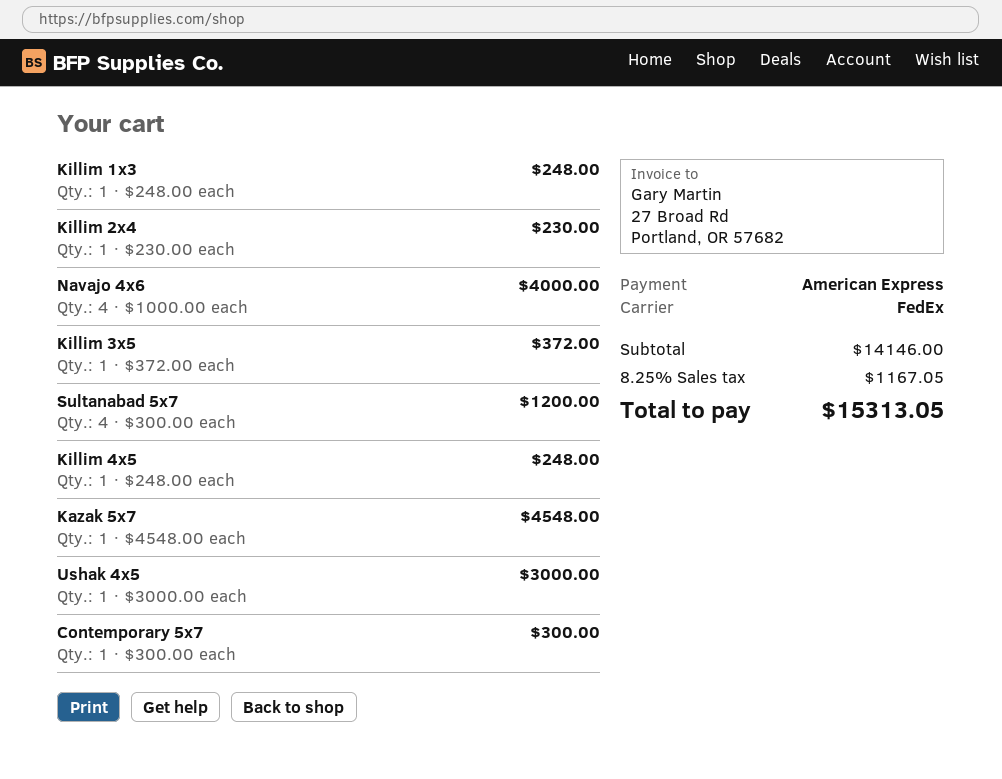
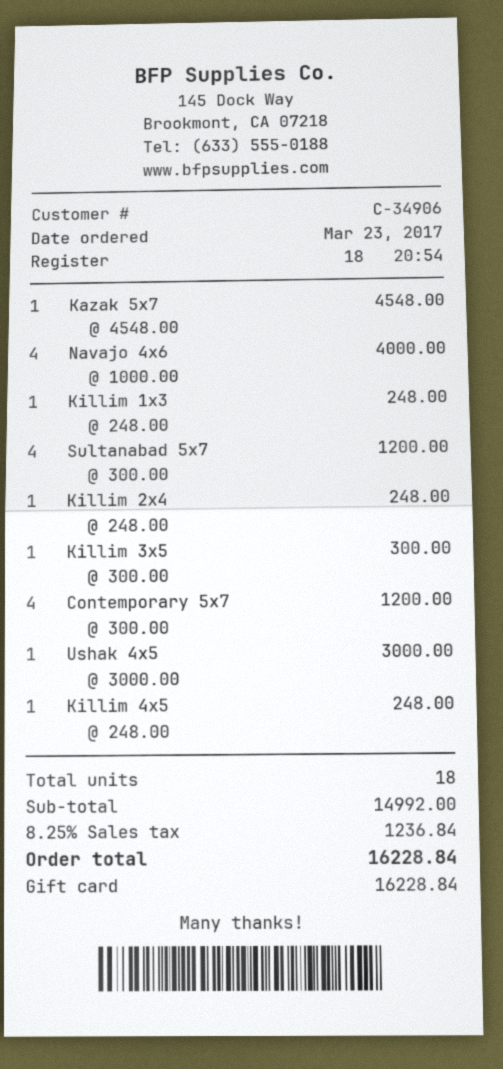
payment method: American Express -> gift card
Killim 2x4: 1 x 230.00 = 230.00 -> 1 x 248.00 = 248.00
Killim 3x5: 1 x 372.00 = 372.00 -> 1 x 300.00 = 300.00
Contemporary 5x7: 1 x 300.00 = 300.00 -> 4 x 300.00 = 1200.00
subtotal: 14146.00 -> 14992.00
tax: 8.25% = 1167.05 -> 8.25% = 1236.84
total: 15313.05 -> 16228.84

